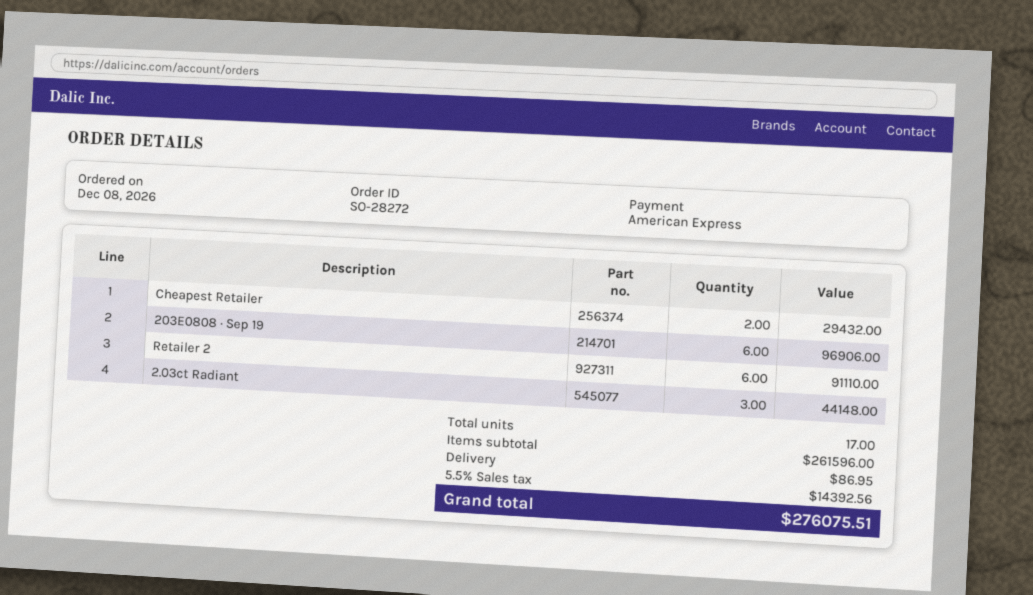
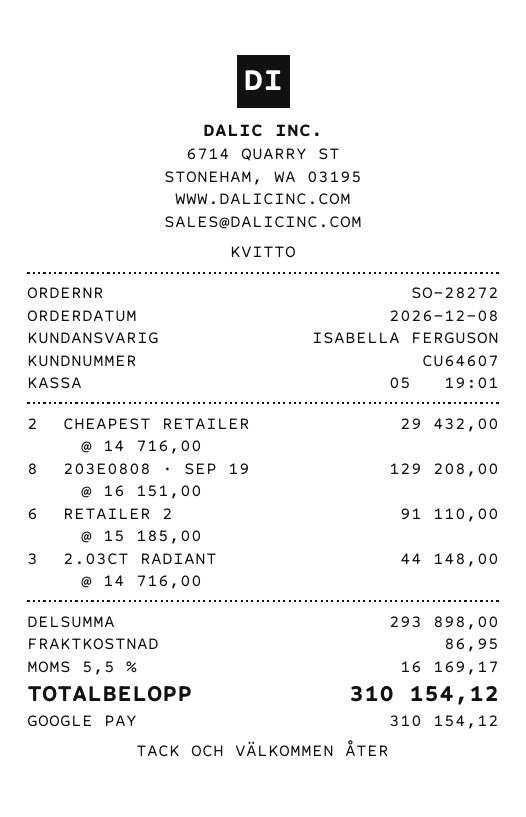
payment method: American Express -> Google Pay
203E0808 · Sep 19: 6 for 96906.00 -> 8 for 129208.00
subtotal: 261596.00 -> 293898.00
tax: 5.5% = 14392.56 -> 5.5% = 16169.17
total: 276075.51 -> 310154.12

